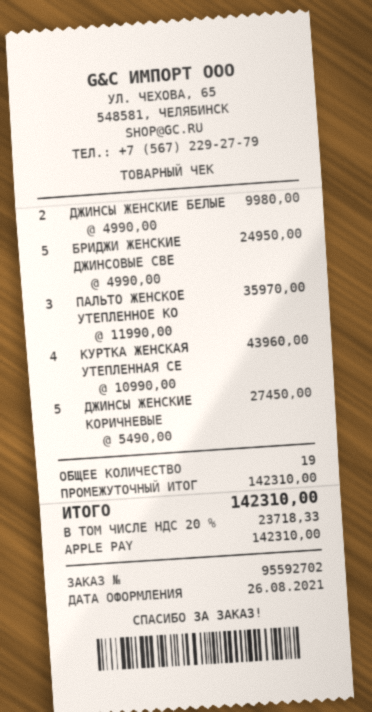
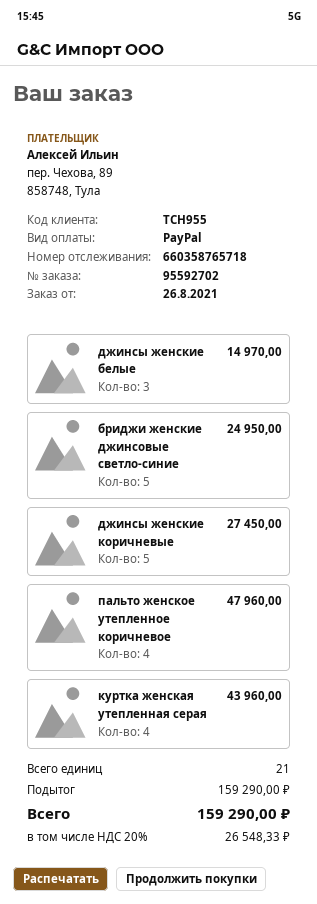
payment method: Apple Pay -> PayPal
ДЖИНСЫ ЖЕНСКИЕ БЕЛЫЕ: 2 for 9980.00 -> 3 for 14970.00
ПАЛЬТО ЖЕНСКОЕ УТЕПЛЕННОЕ КО: 3 for 35970.00 -> 4 for 47960.00
total quantity: 19 -> 21
subtotal: 142310.00 -> 159290.00
tax: 20% = 23718.33 -> 20% = 26548.33
total: 142310.00 -> 159290.00

